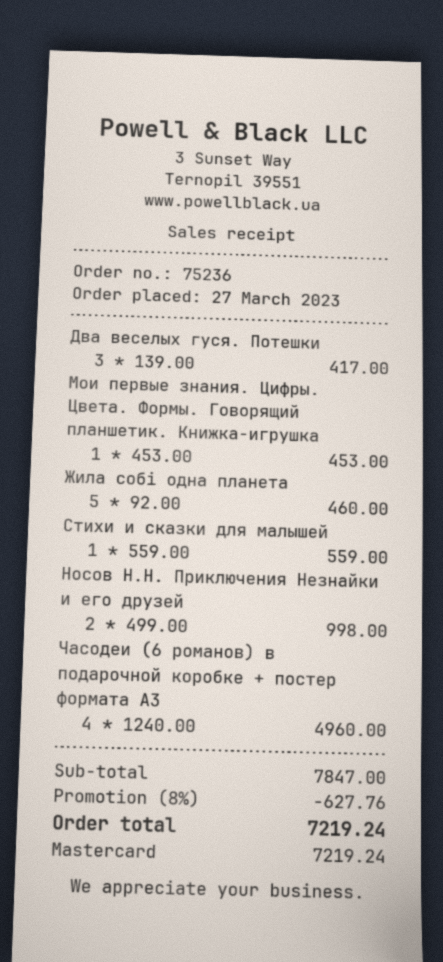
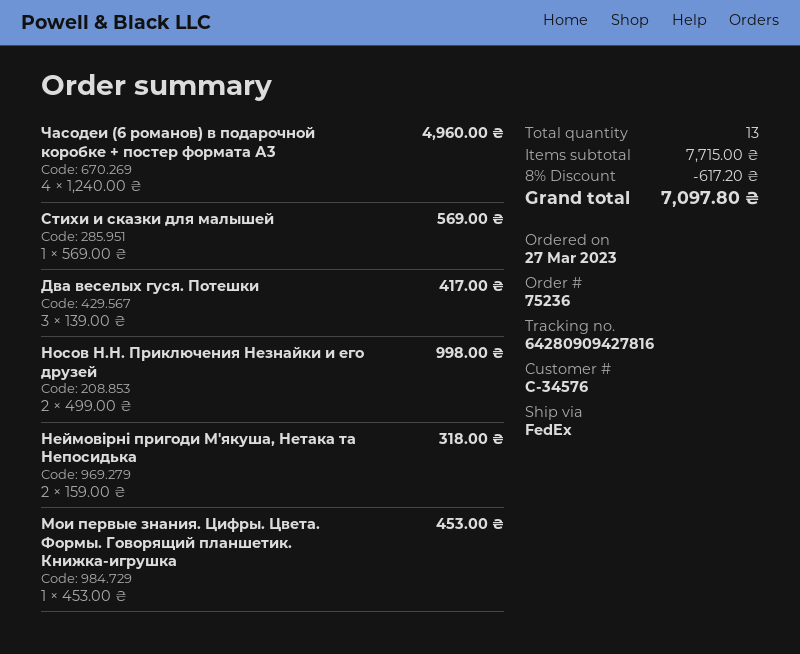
Жила собі одна планета: 5 x 92.00 = 460.00 -> none
Стихи и сказки для малышей: 1 x 559.00 = 559.00 -> 1 x 569.00 = 569.00
Неймовірні пригоди М'якуша, Нетака та Непосидька: none -> 2 x 159.00 = 318.00
subtotal: 7847.00 -> 7715.00
discount: 8% = 627.76 -> 8% = 617.20
total: 7219.24 -> 7097.80

